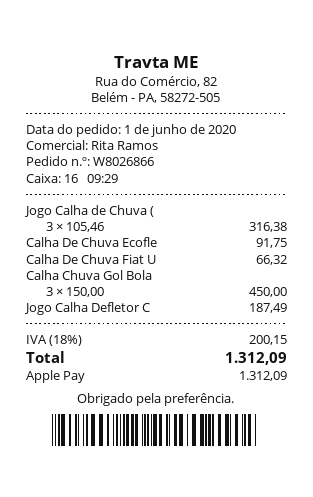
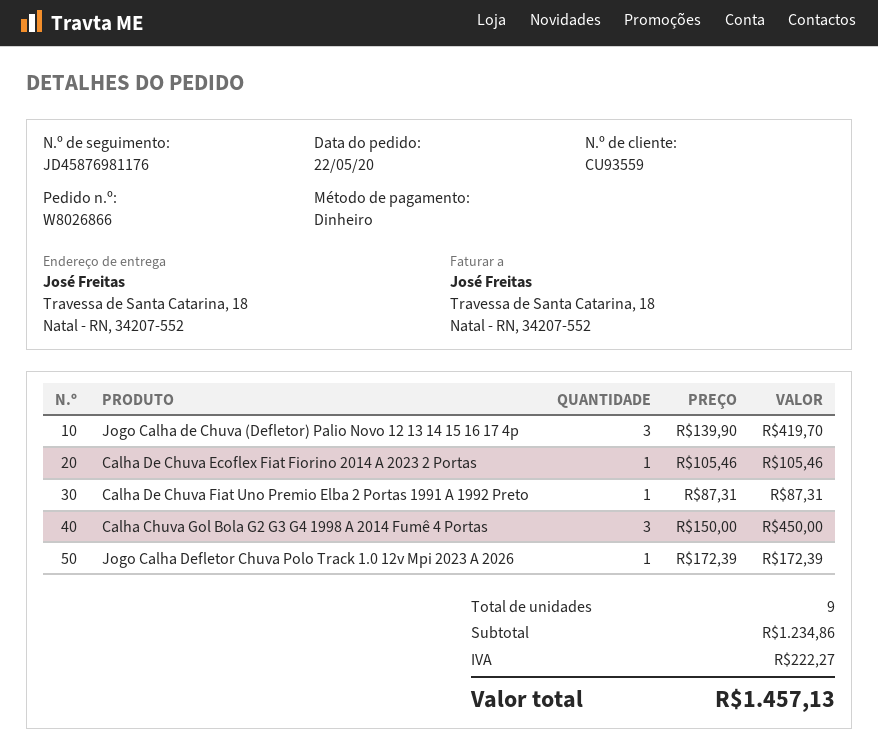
order date: 2020-06-01 -> 2020-05-22
payment method: Apple Pay -> cash
Jogo Calha de Chuva (: 3 x 105.46 = 316.38 -> 3 x 139.90 = 419.70
Calha De Chuva Ecofle: 1 x 91.75 = 91.75 -> 1 x 105.46 = 105.46
Calha De Chuva Fiat U: 1 x 66.32 = 66.32 -> 1 x 87.31 = 87.31
Jogo Calha Defletor C: 1 x 187.49 = 187.49 -> 1 x 172.39 = 172.39
tax: 200.15 -> 222.27
total: 1312.09 -> 1457.13

